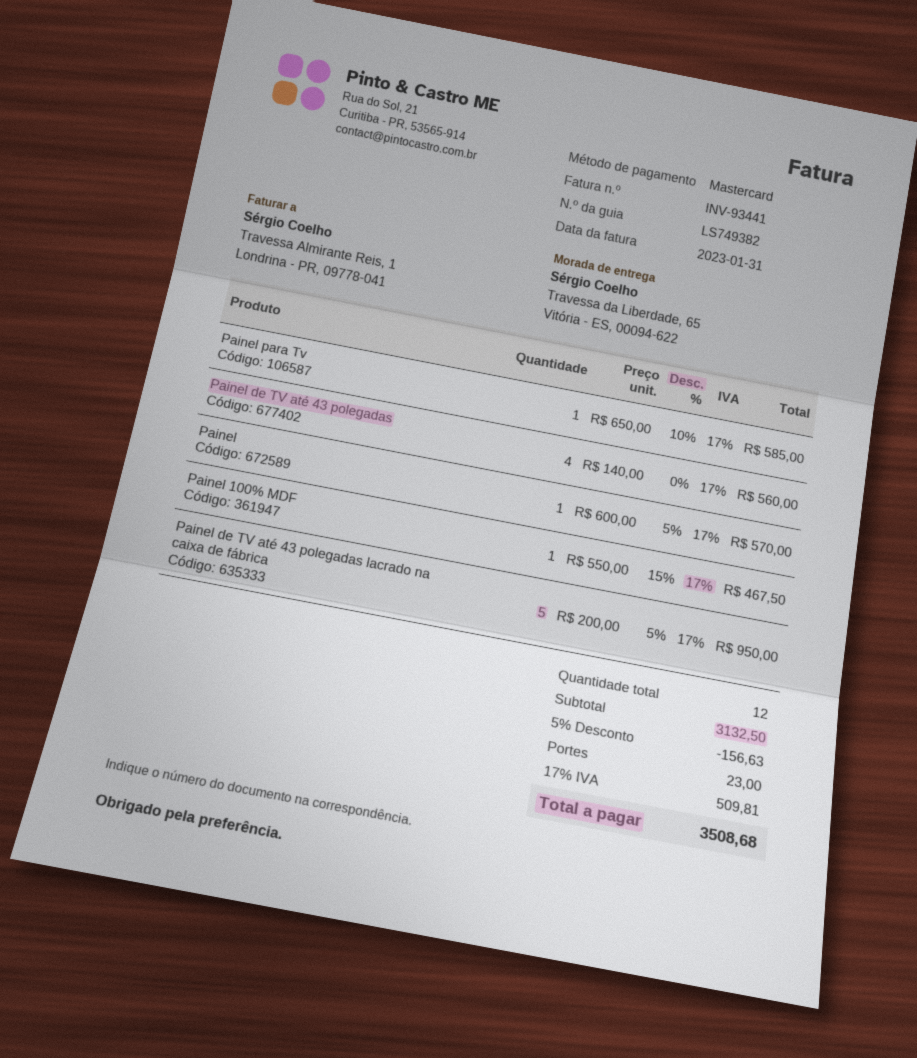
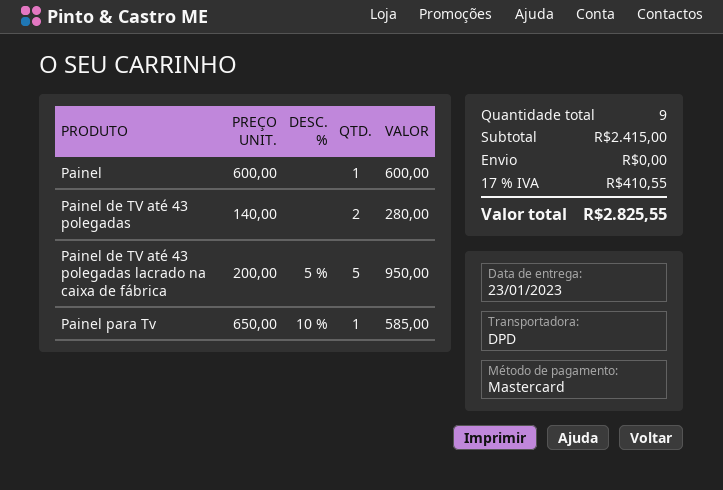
Painel de TV até 43 polegadas: 4 x 140.00 = 560.00 -> 2 x 140.00 = 280.00
Painel: 1 x 600.00 - 5% = 570.00 -> 1 x 600.00 = 600.00
Painel 100% MDF: 1 x 550.00 - 15% = 467.50 -> none
total quantity: 12 -> 9
subtotal: 3132.50 -> 2415.00
discount: 5% = 156.63 -> none
shipping: 23.00 -> 0.00
tax: 17% = 509.81 -> 17% = 410.55
total: 3508.68 -> 2825.55

